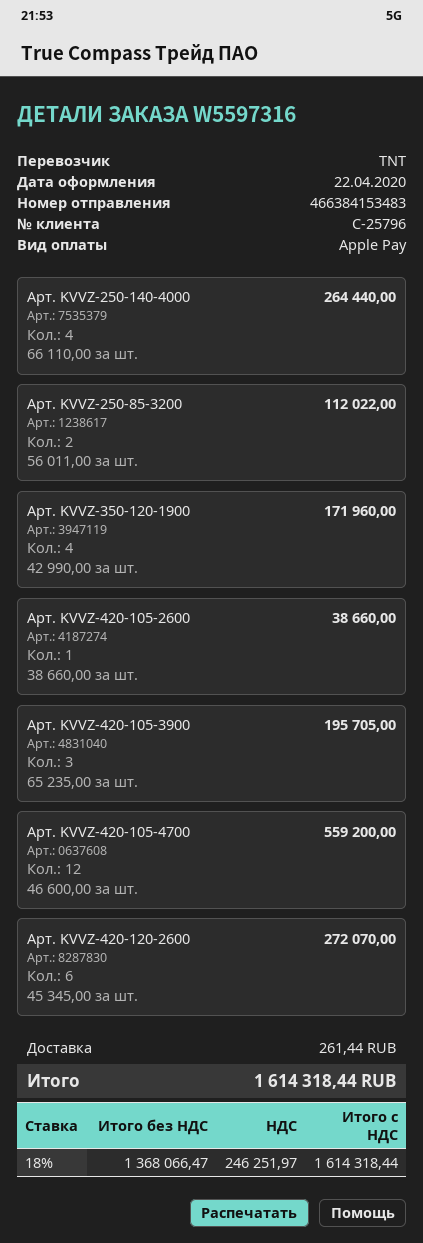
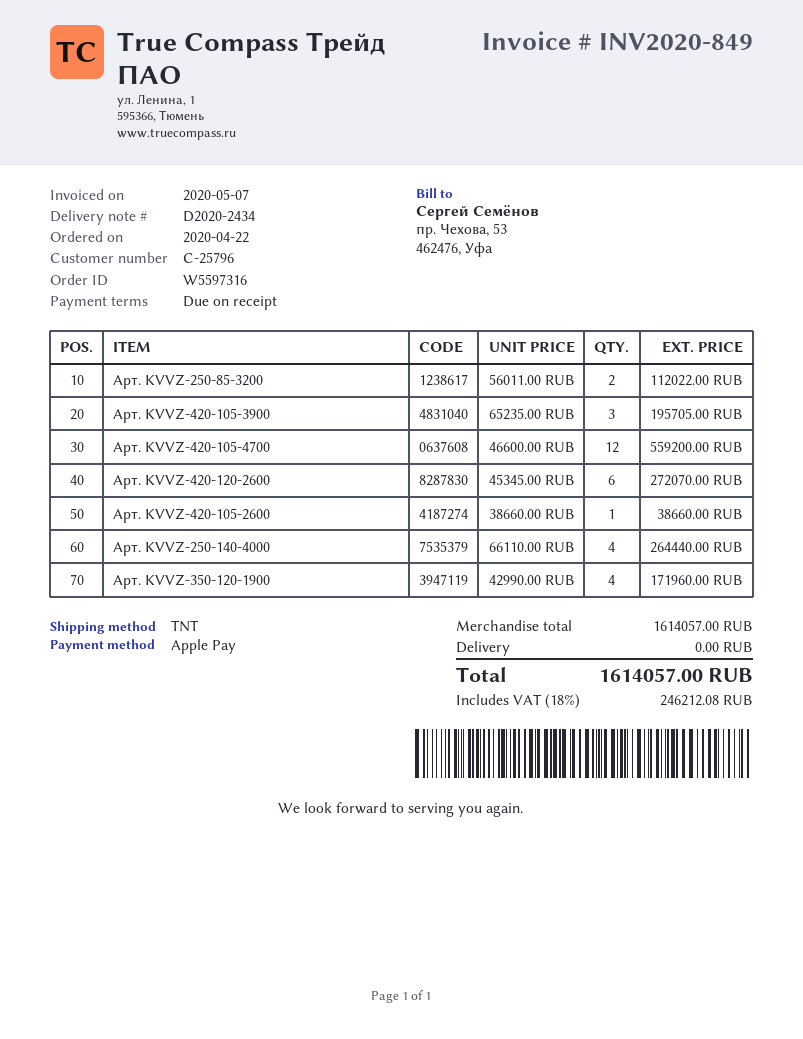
shipping: 261.44 -> 0.00
tax: 18% = 246251.97 -> 18% = 246212.08
total: 1614318.44 -> 1614057.00

